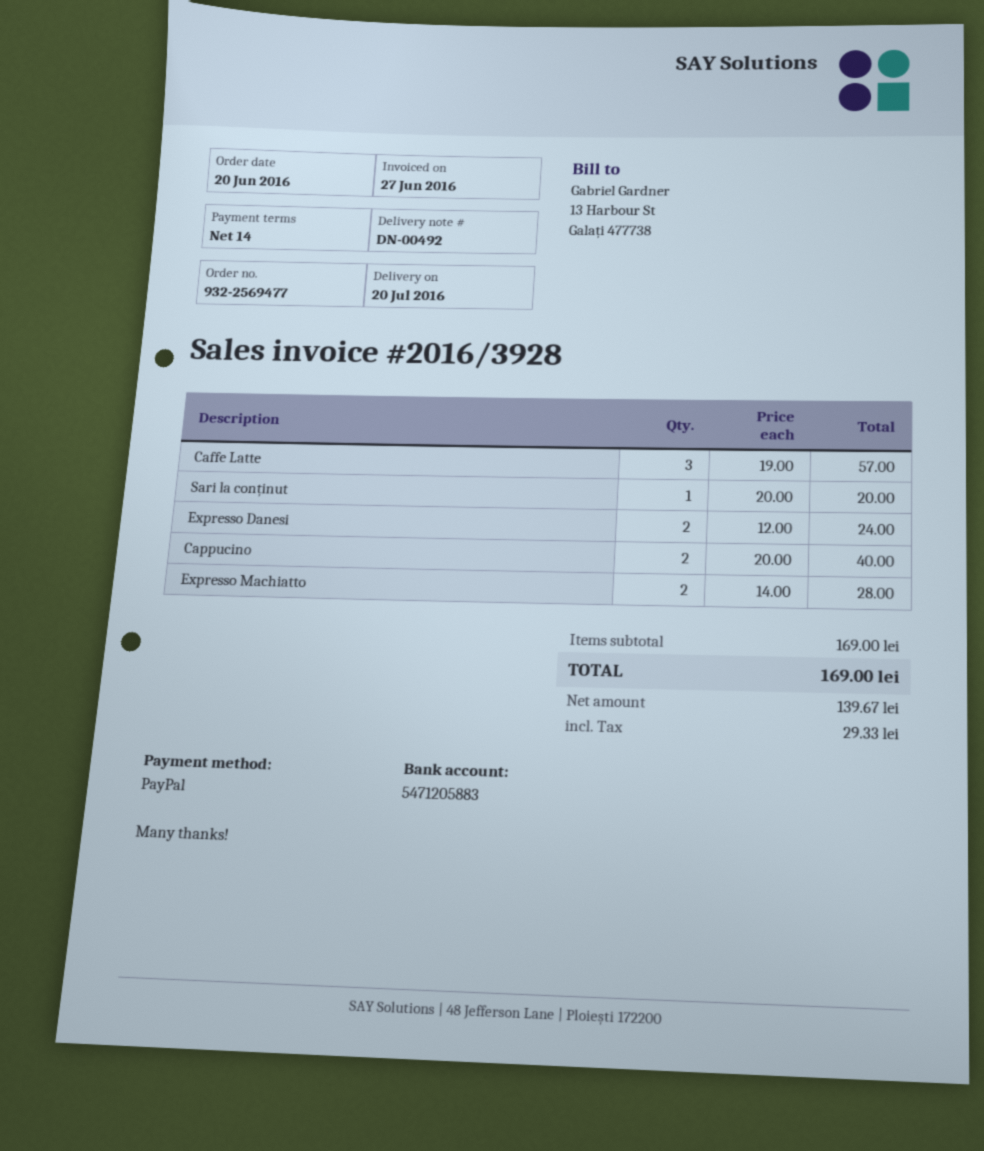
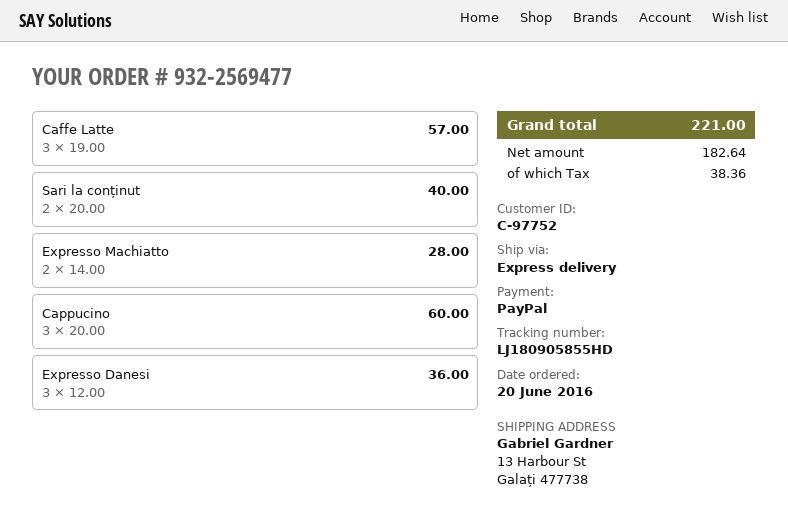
Sari la conținut: 1 x 20.00 = 20.00 -> 2 x 20.00 = 40.00
Expresso Danesi: 2 x 12.00 = 24.00 -> 3 x 12.00 = 36.00
Cappucino: 2 x 20.00 = 40.00 -> 3 x 20.00 = 60.00
net: 139.67 -> 182.64
tax: 29.33 -> 38.36
total: 169.00 -> 221.00

